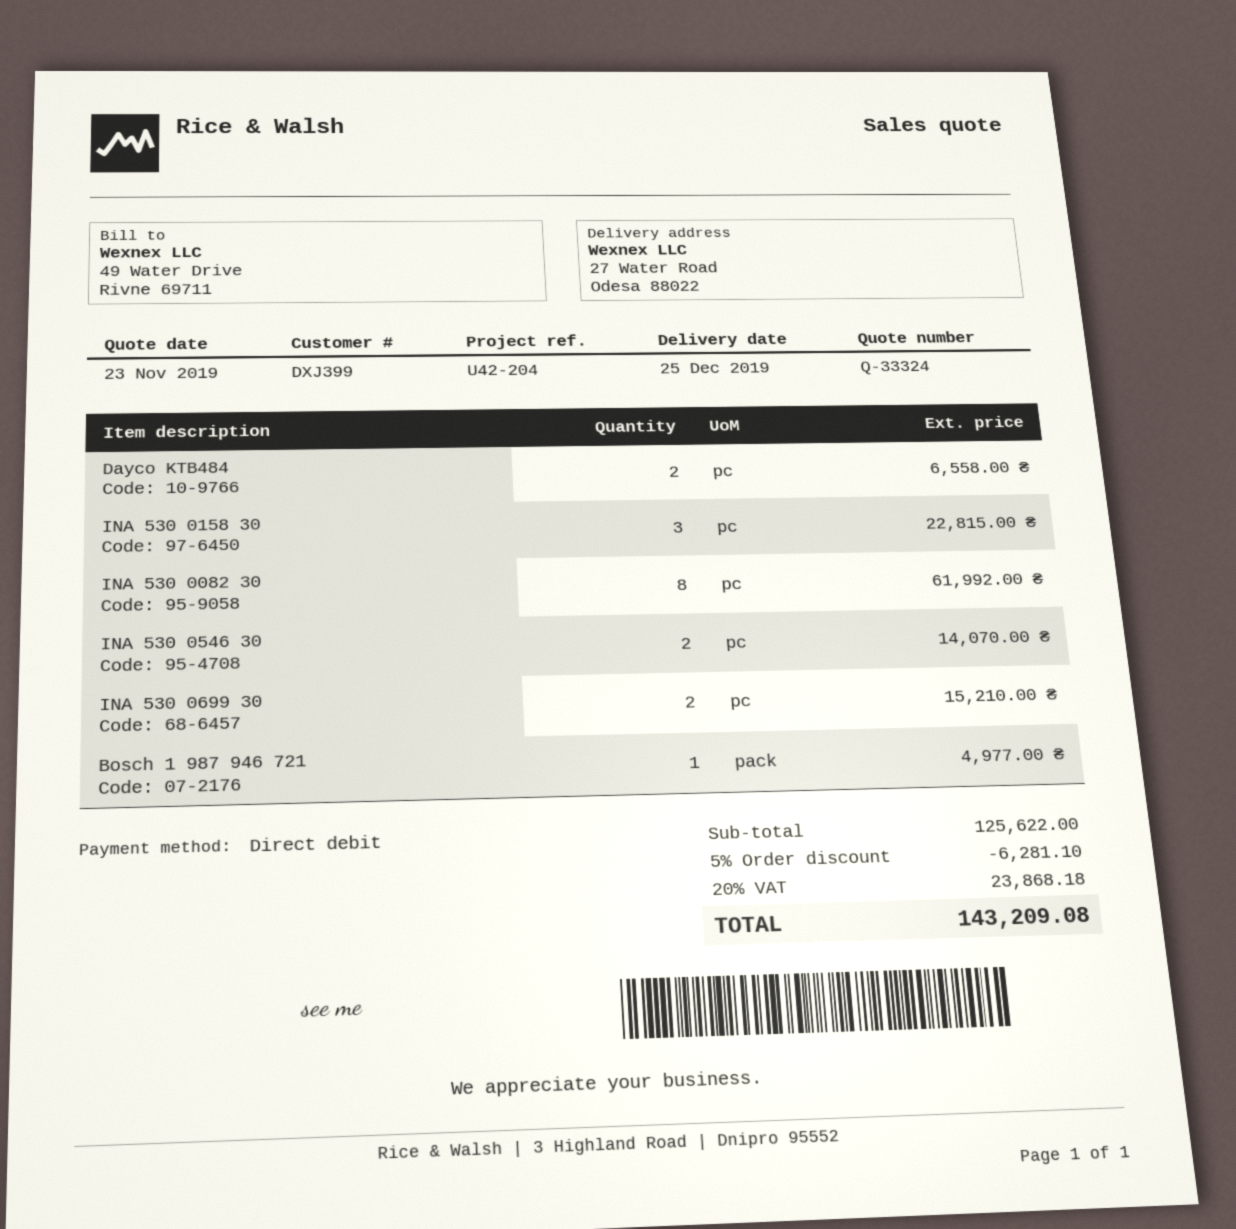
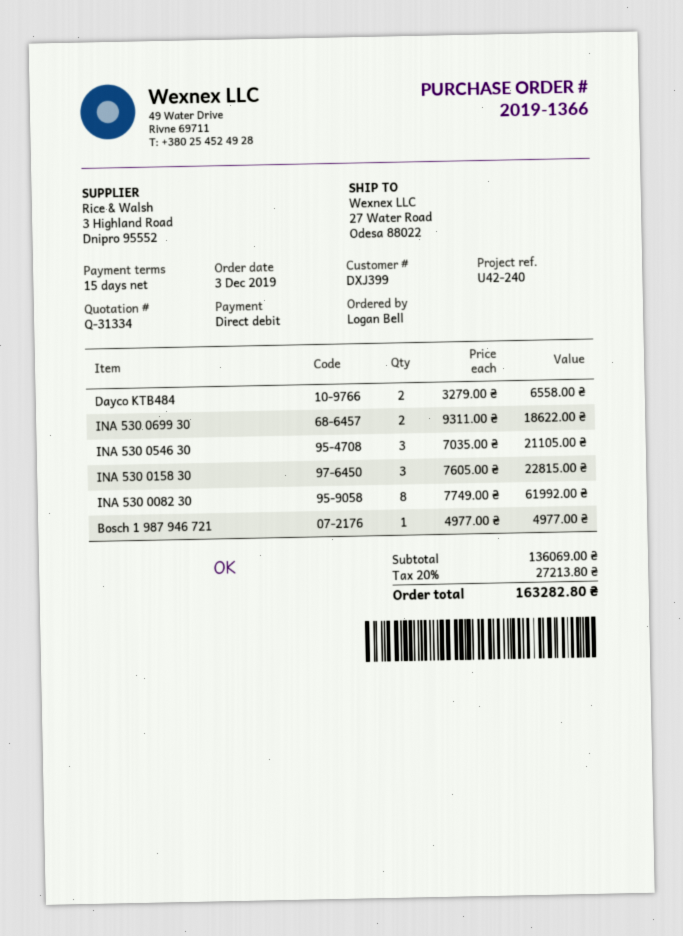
quote number: Q-33324 -> Q-31334
reference: U42-204 -> U42-240
INA 530 0546 30: 2 for 14070.00 -> 3 for 21105.00
INA 530 0699 30: 2 for 15210.00 -> 2 for 18622.00
subtotal: 125622.00 -> 136069.00
discount: 5% = 6281.10 -> none
tax: 20% = 23868.18 -> 20% = 27213.80
total: 143209.08 -> 163282.80

